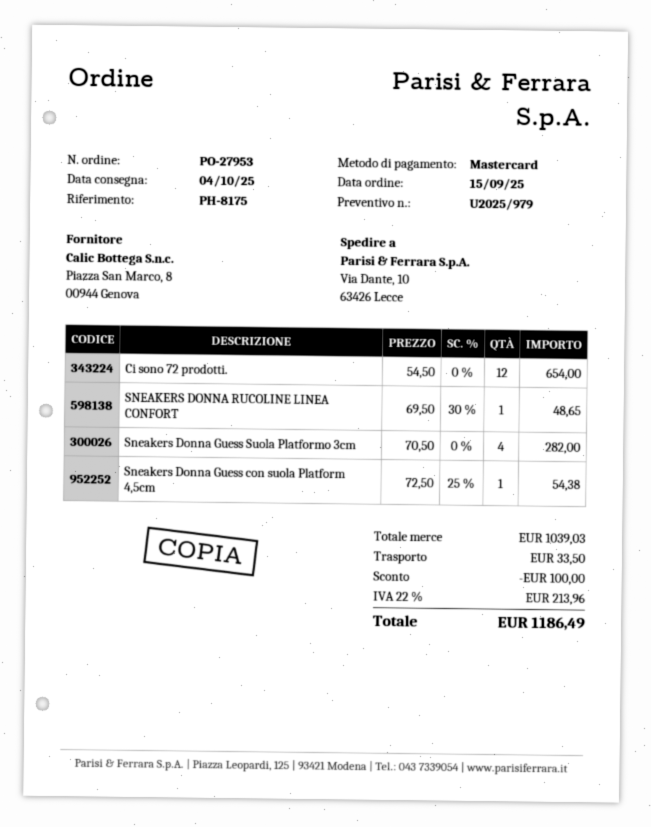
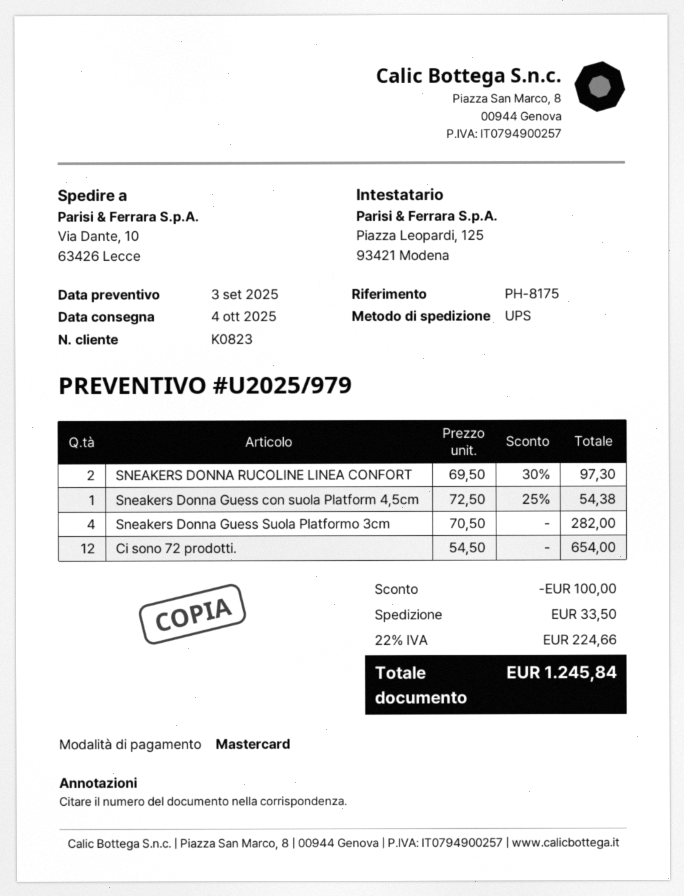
SNEAKERS DONNA RUCOLINE LINEA CONFORT: 1 x 69.50 - 30% = 48.65 -> 2 x 69.50 - 30% = 97.30
tax: 22% = 213.96 -> 22% = 224.66
total: 1186.49 -> 1245.84

